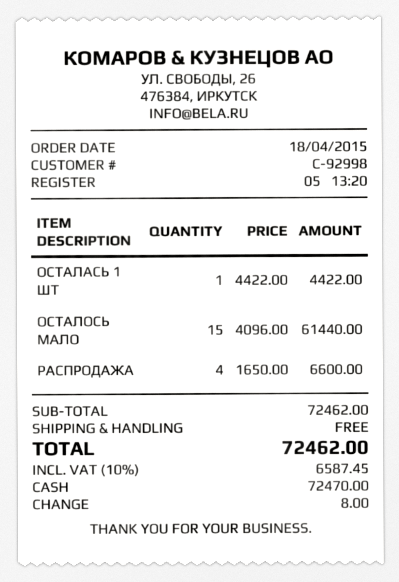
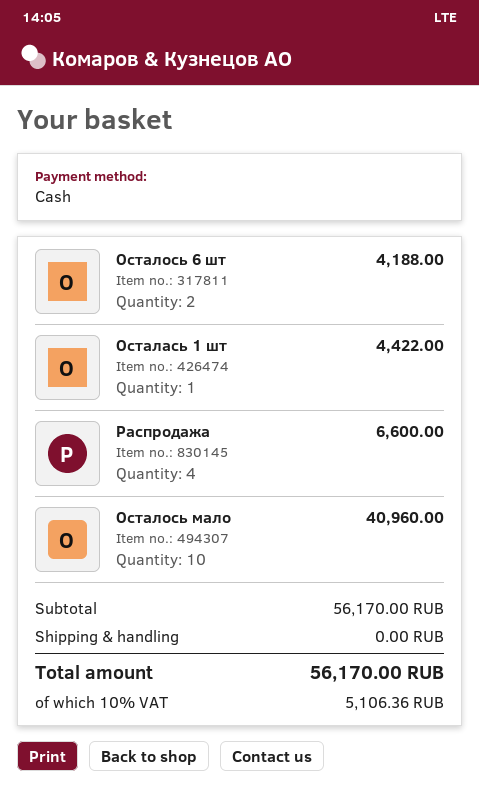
ОСТАЛОСЬ МАЛО: 15 for 61440.00 -> 10 for 40960.00
Осталось 6 шт: none -> 2 for 4188.00
subtotal: 72462.00 -> 56170.00
tax: 10% = 6587.45 -> 10% = 5106.36
total: 72462.00 -> 56170.00

